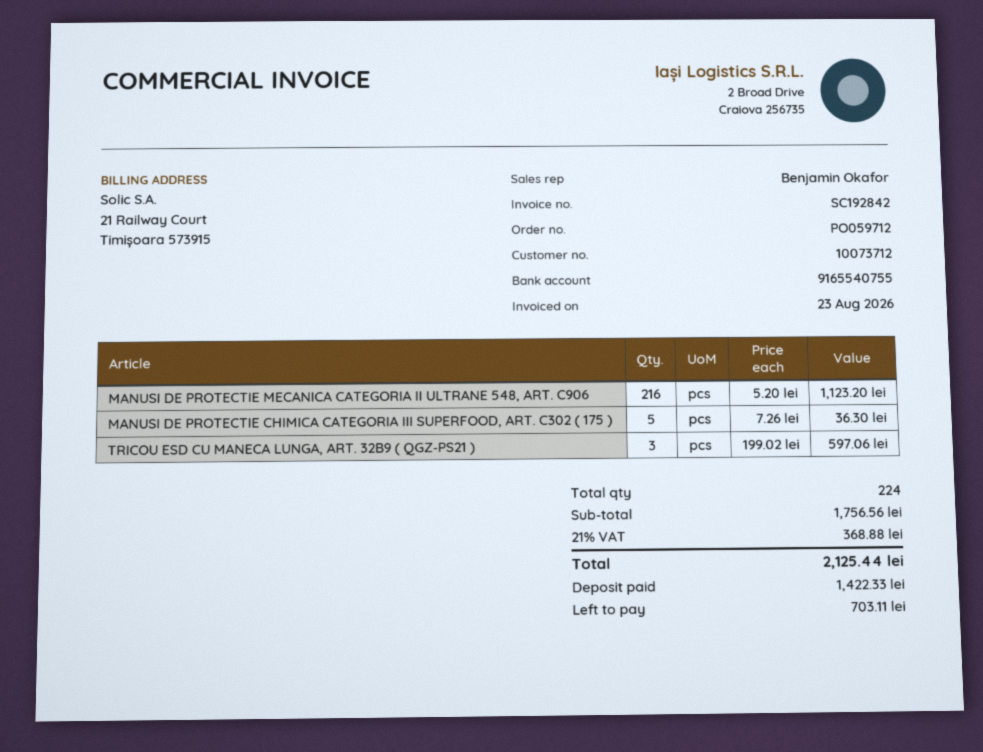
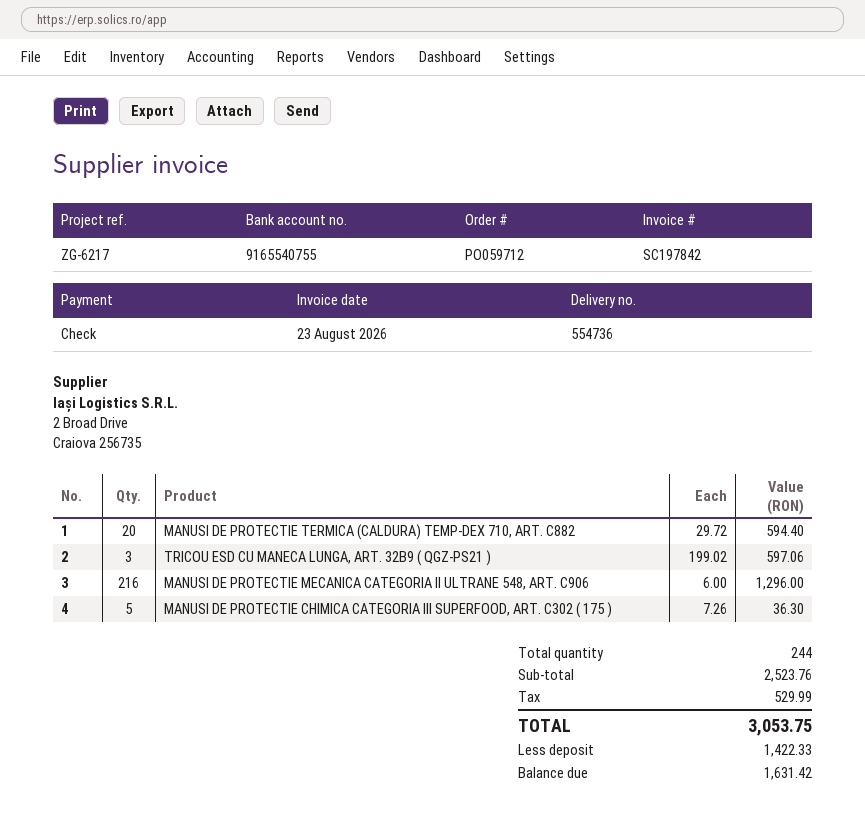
invoice number: SC192842 -> SC197842
MANUSI DE PROTECTIE MECANICA CATEGORIA II ULTRANE 548, ART. C906: 216 x 5.20 = 1123.20 -> 216 x 6.00 = 1296.00
MANUSI DE PROTECTIE TERMICA (CALDURA) TEMP-DEX 710, ART. C882: none -> 20 x 29.72 = 594.40
total quantity: 224 -> 244
subtotal: 1756.56 -> 2523.76
tax: 368.88 -> 529.99
total: 2125.44 -> 3053.75
balance: 703.11 -> 1631.42

